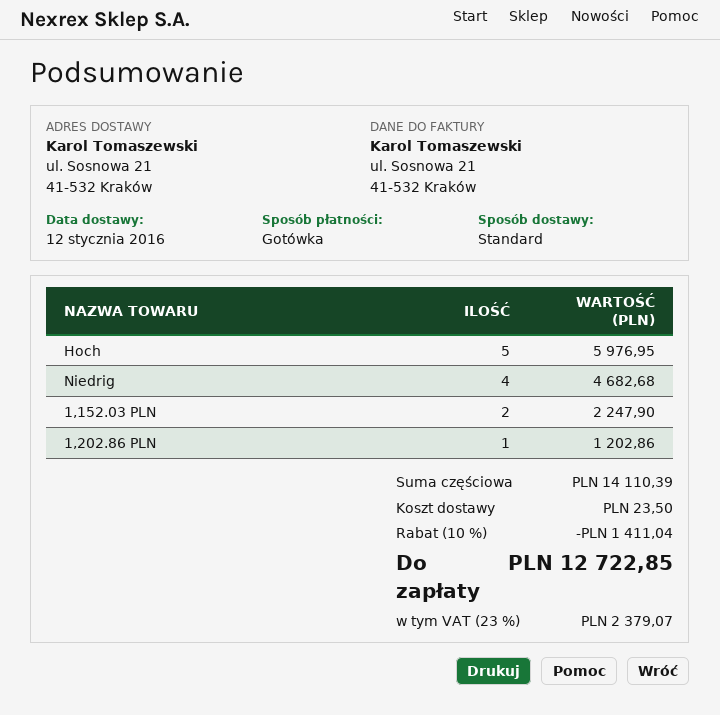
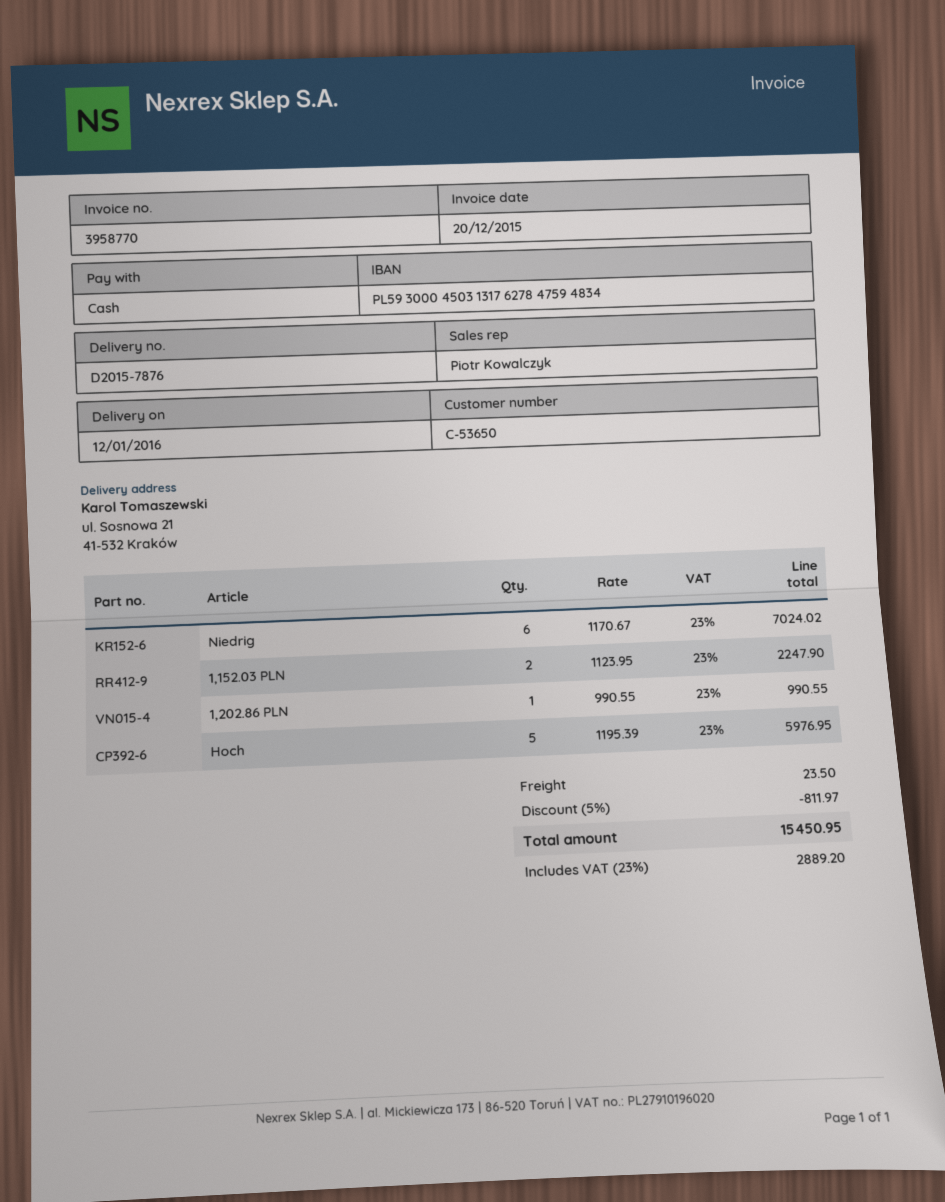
Niedrig: 4 for 4682.68 -> 6 for 7024.02
1,202.86 PLN: 1 for 1202.86 -> 1 for 990.55
discount: 10% = 1411.04 -> 5% = 811.97
tax: 23% = 2379.07 -> 23% = 2889.20
total: 12722.85 -> 15450.95

